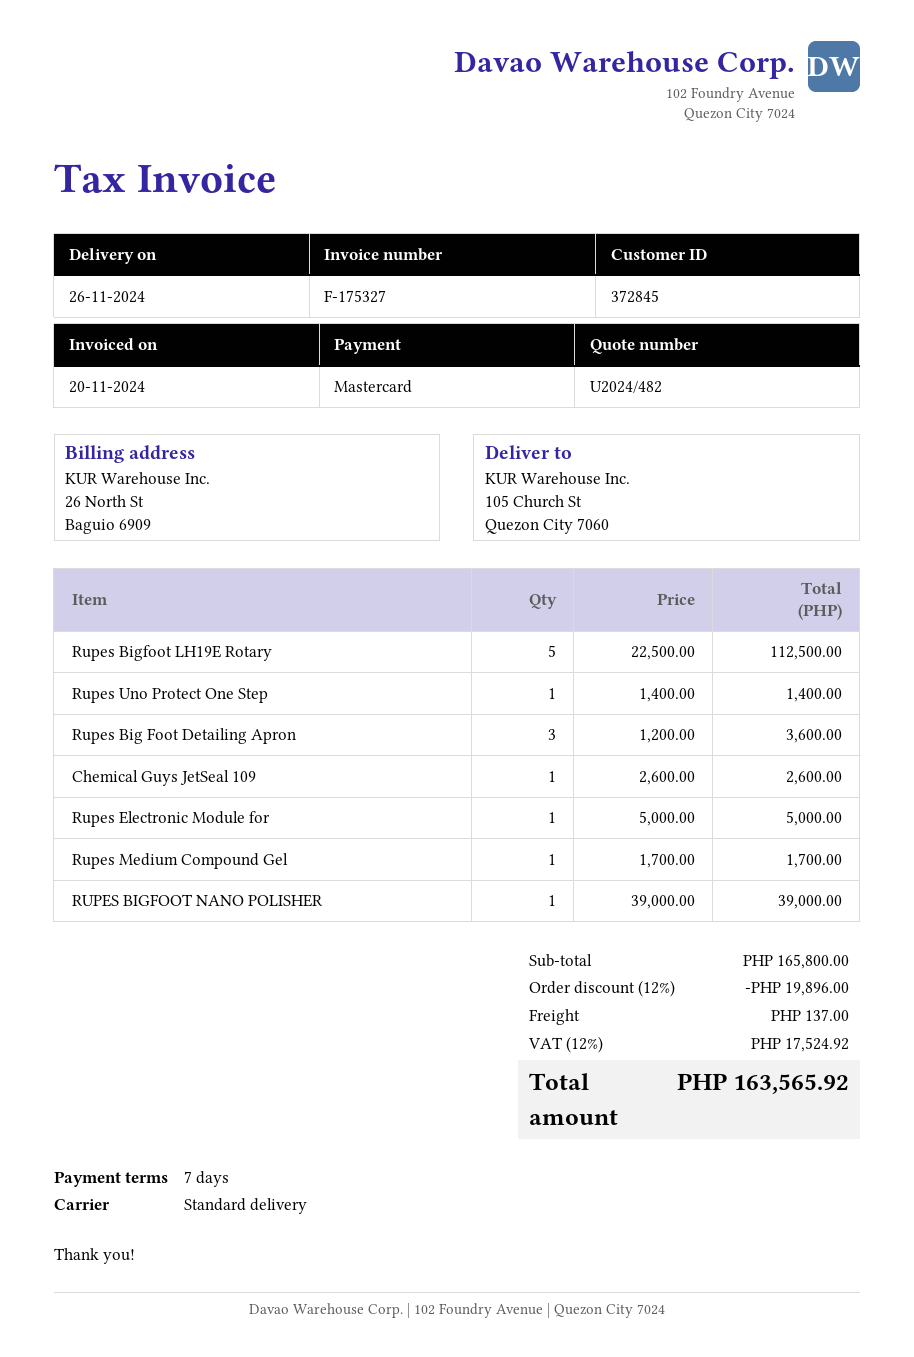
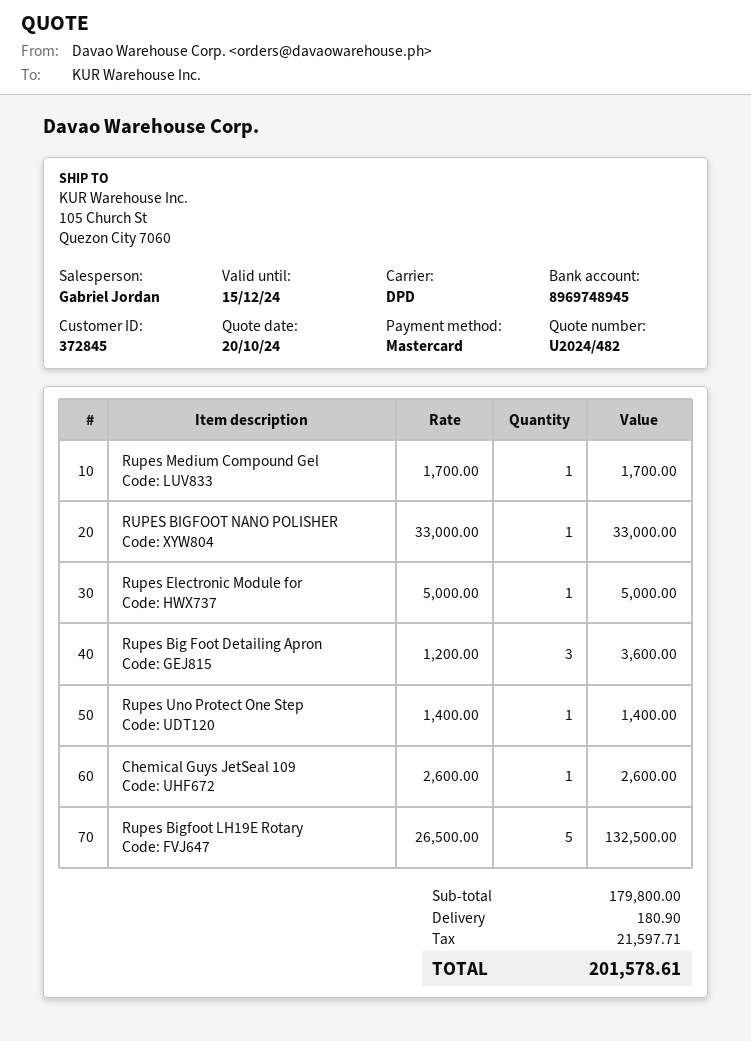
shipping method: standard -> DPD
Rupes Bigfoot LH19E Rotary: 5 x 22500.00 = 112500.00 -> 5 x 26500.00 = 132500.00
RUPES BIGFOOT NANO POLISHER: 1 x 39000.00 = 39000.00 -> 1 x 33000.00 = 33000.00
subtotal: 165800.00 -> 179800.00
discount: 12% = 19896.00 -> none
shipping: 137.00 -> 180.90
tax: 17524.92 -> 21597.71
total: 163565.92 -> 201578.61

